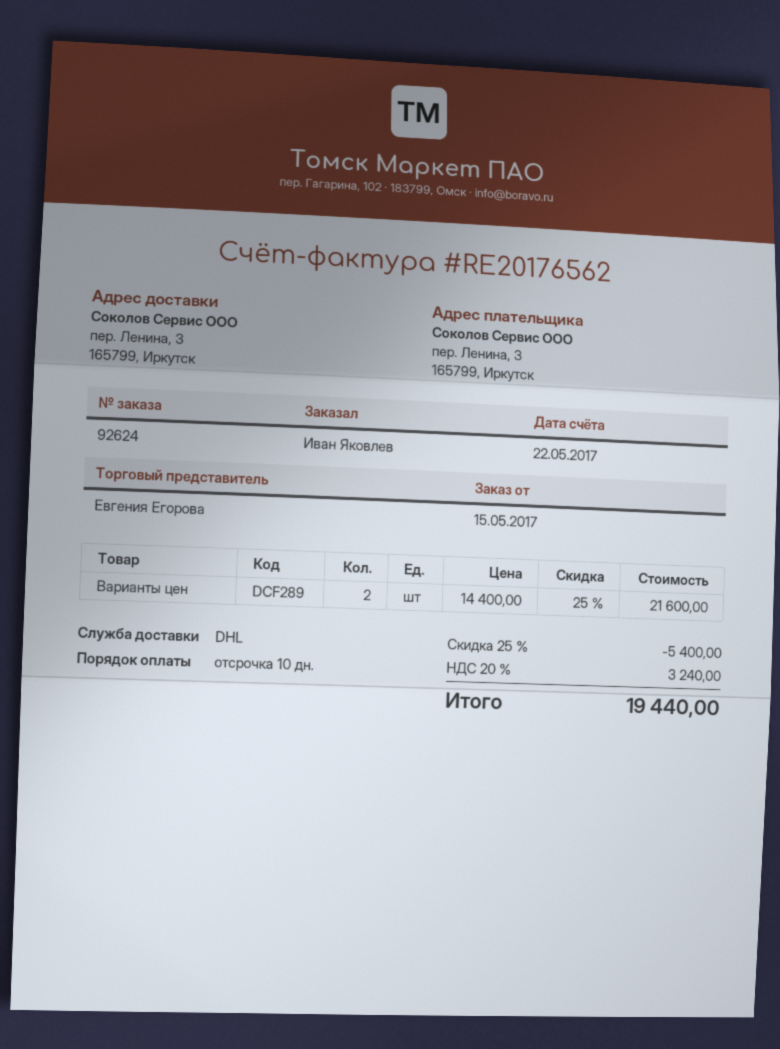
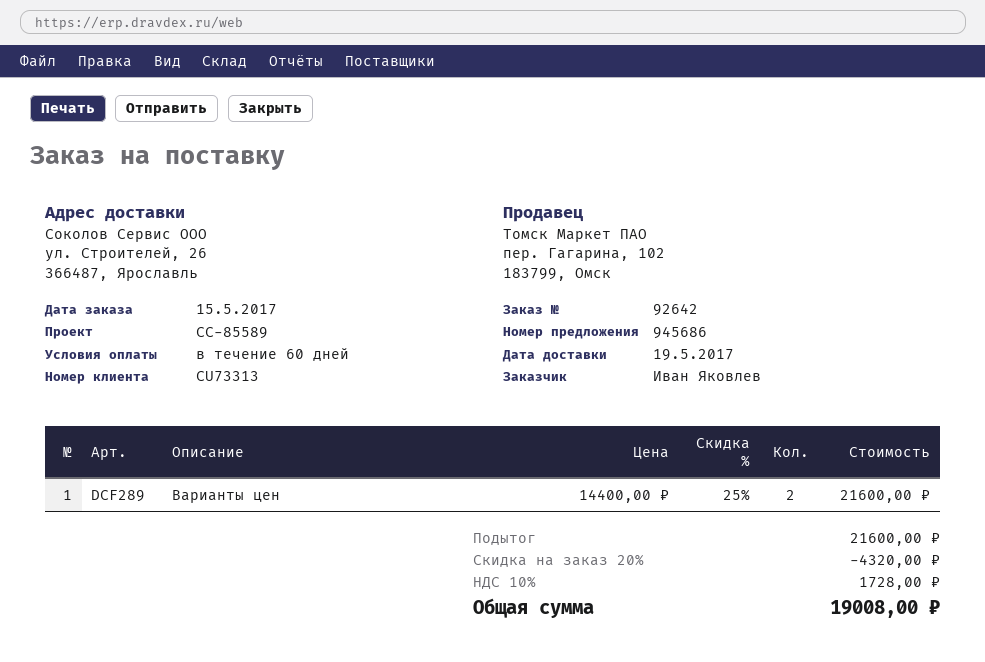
order number: 92624 -> 92642
payment terms: 10 days -> 60 days
ship to: пер. Ленина, 3, 165799, Иркутск -> ул. Строителей, 26, 366487, Ярославль
discount: 25% = 5400.00 -> 20% = 4320.00
tax: 20% = 3240.00 -> 10% = 1728.00
total: 19440.00 -> 19008.00

